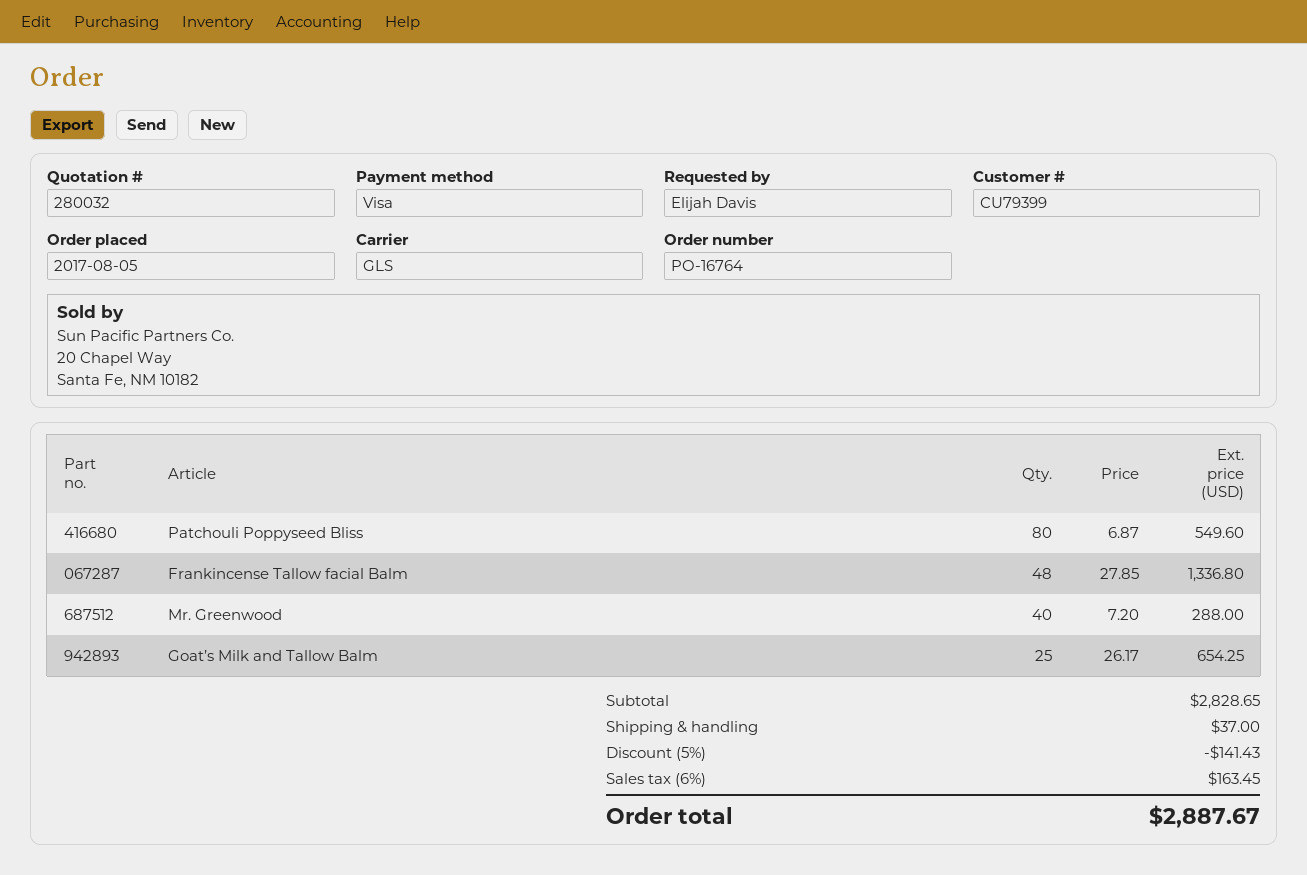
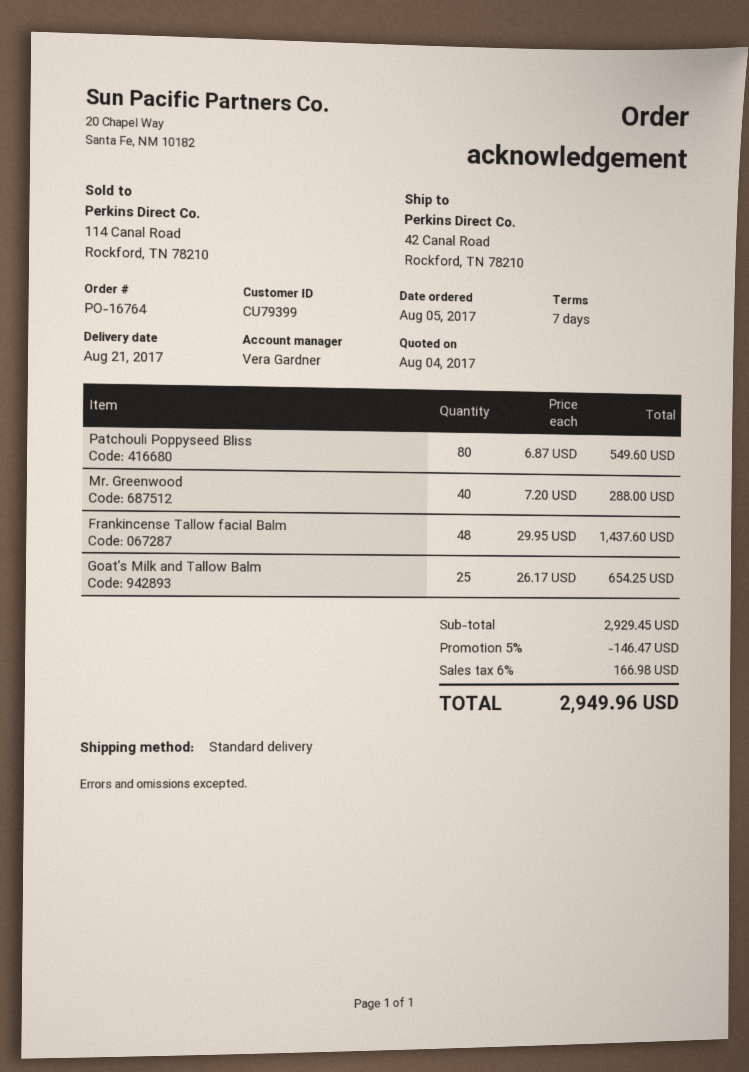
shipping method: GLS -> standard
Frankincense Tallow facial Balm: 48 x 27.85 = 1336.80 -> 48 x 29.95 = 1437.60
subtotal: 2828.65 -> 2929.45
discount: 5% = 141.43 -> 5% = 146.47
shipping: 37.00 -> none
tax: 6% = 163.45 -> 6% = 166.98
total: 2887.67 -> 2949.96

